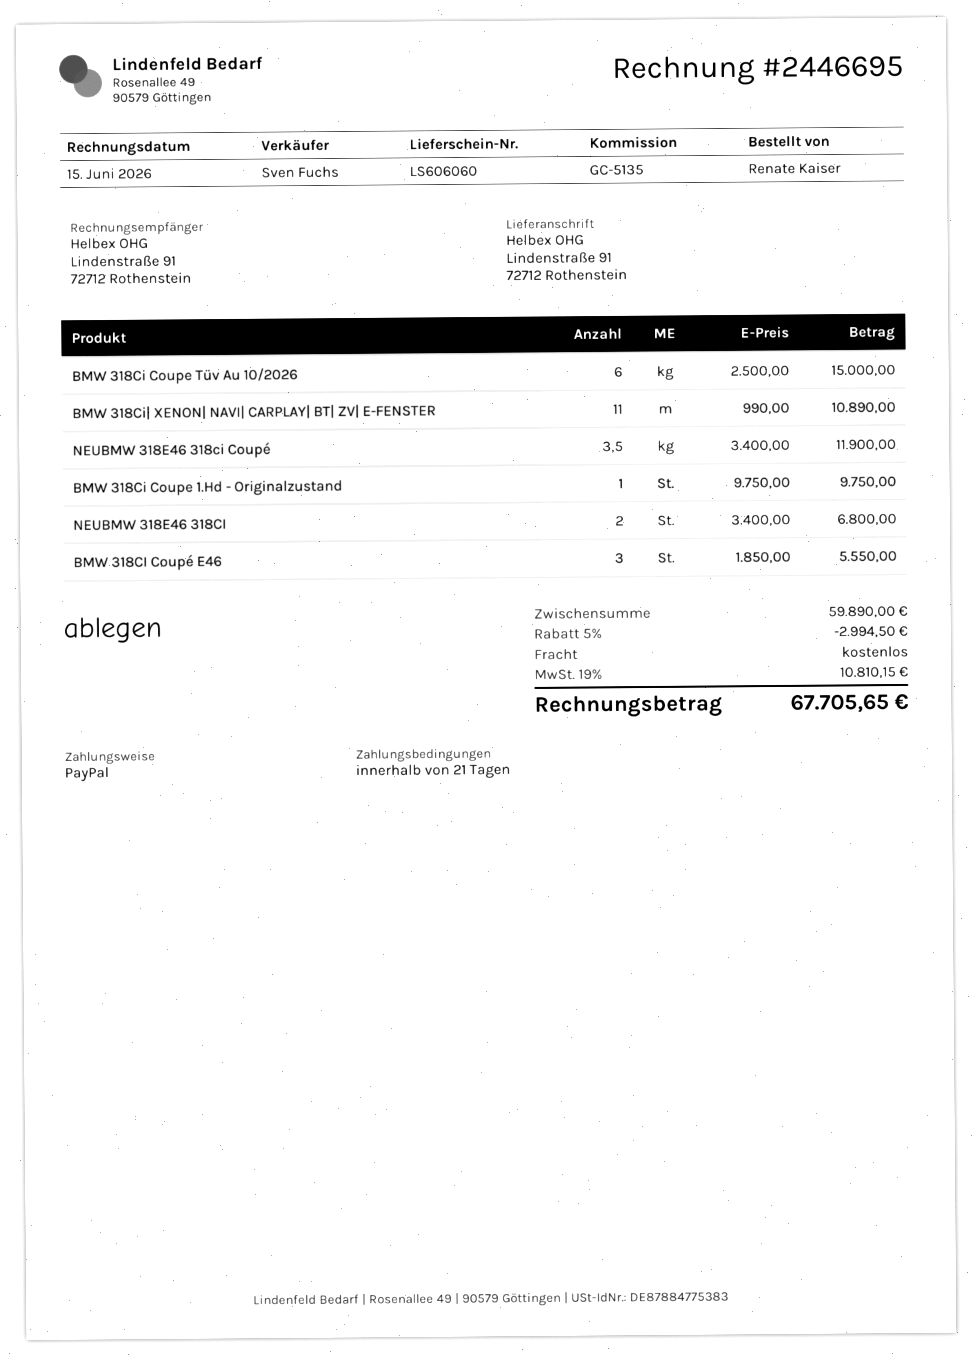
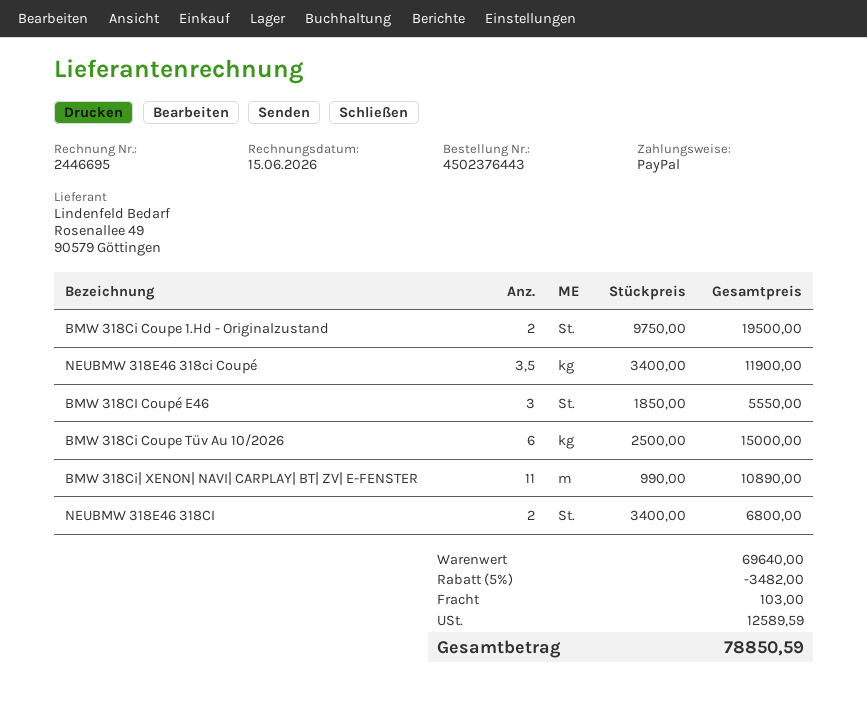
BMW 318Ci Coupe 1.Hd - Originalzustand: 1 x 9750.00 = 9750.00 -> 2 x 9750.00 = 19500.00
subtotal: 59890.00 -> 69640.00
discount: 5% = 2994.50 -> 5% = 3482.00
shipping: 0.00 -> 103.00
tax: 10810.15 -> 12589.59
total: 67705.65 -> 78850.59

